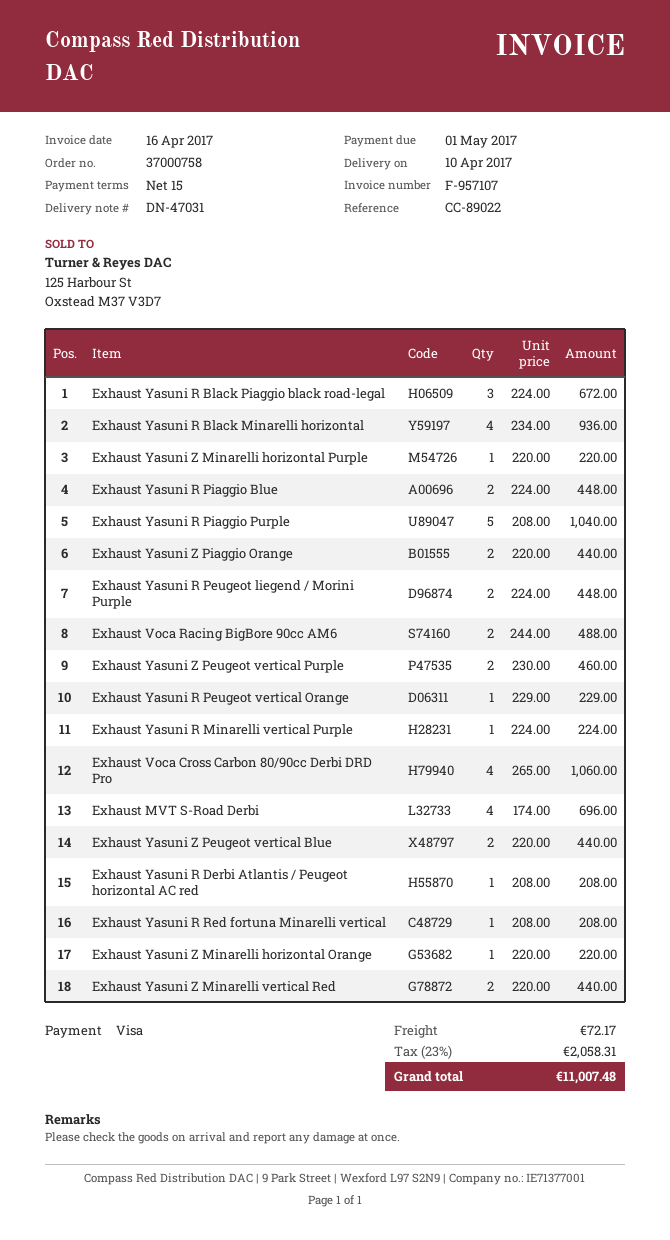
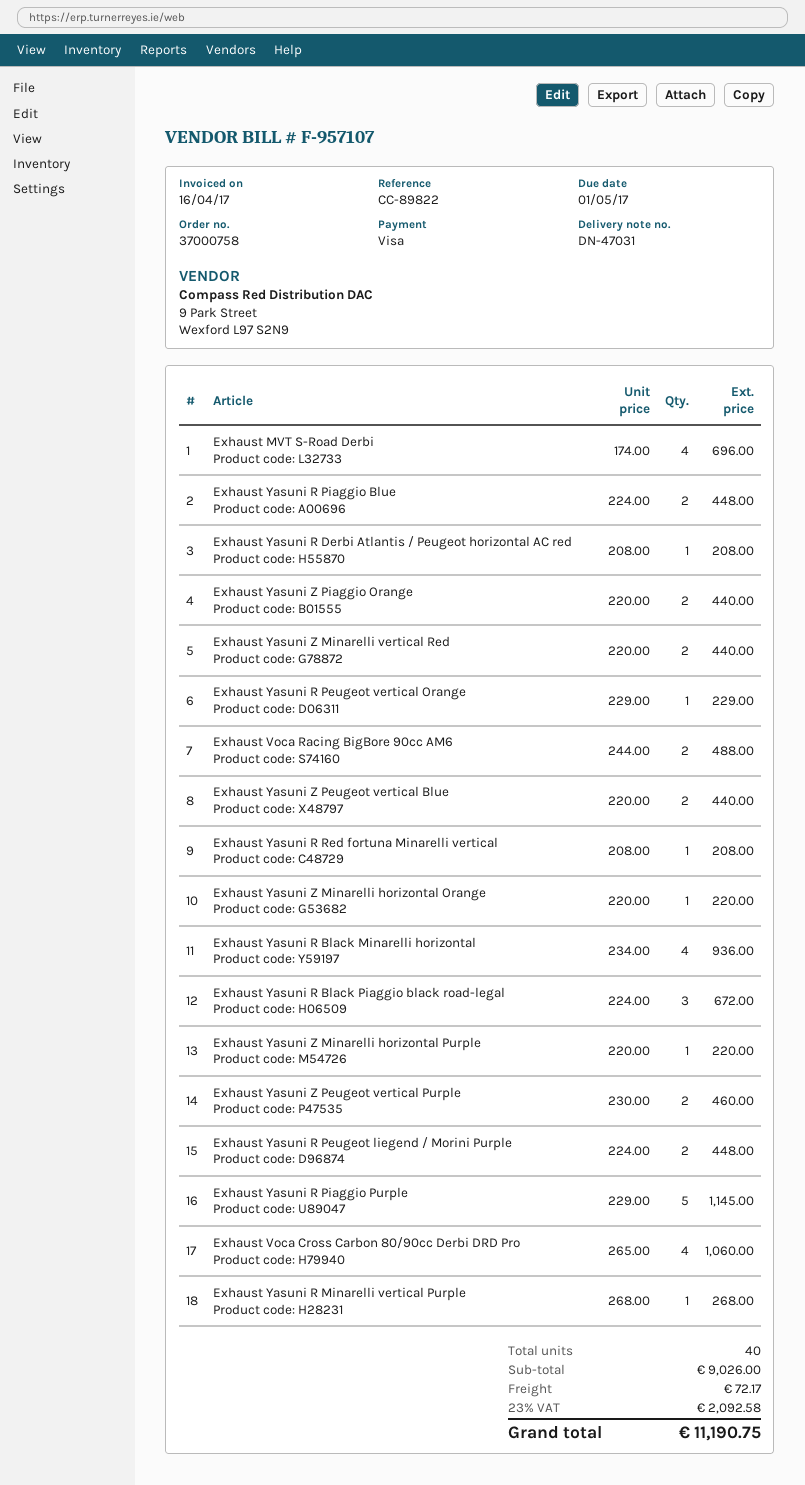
reference: CC-89022 -> CC-89822
Exhaust Yasuni R Piaggio Purple: 5 x 208.00 = 1040.00 -> 5 x 229.00 = 1145.00
Exhaust Yasuni R Minarelli vertical Purple: 1 x 224.00 = 224.00 -> 1 x 268.00 = 268.00
tax: 23% = 2058.31 -> 23% = 2092.58
total: 11007.48 -> 11190.75

